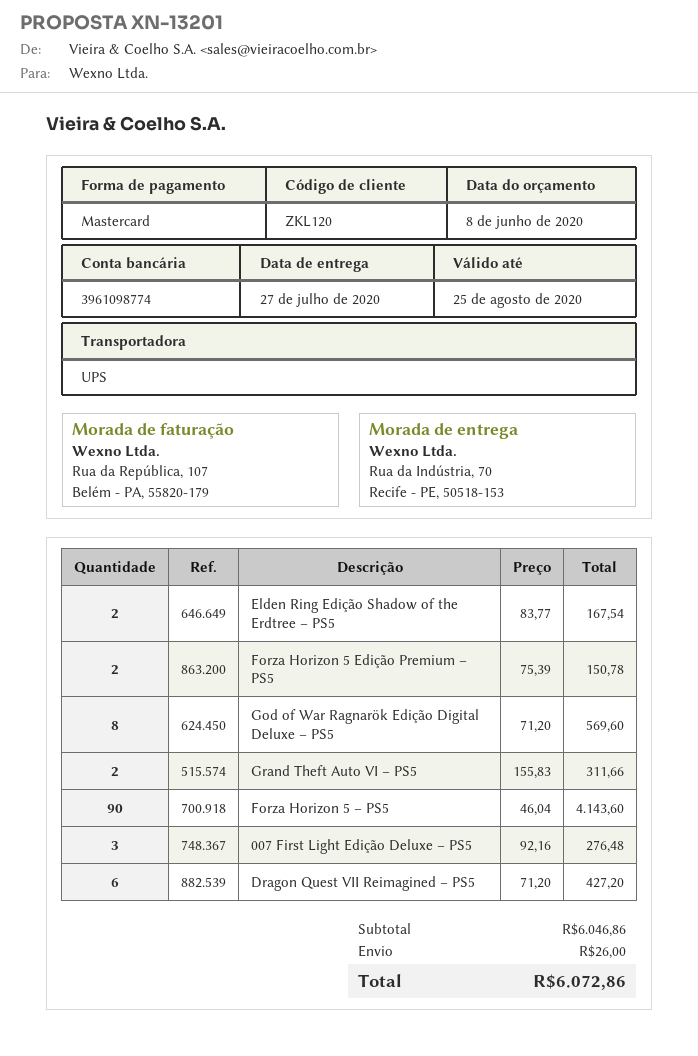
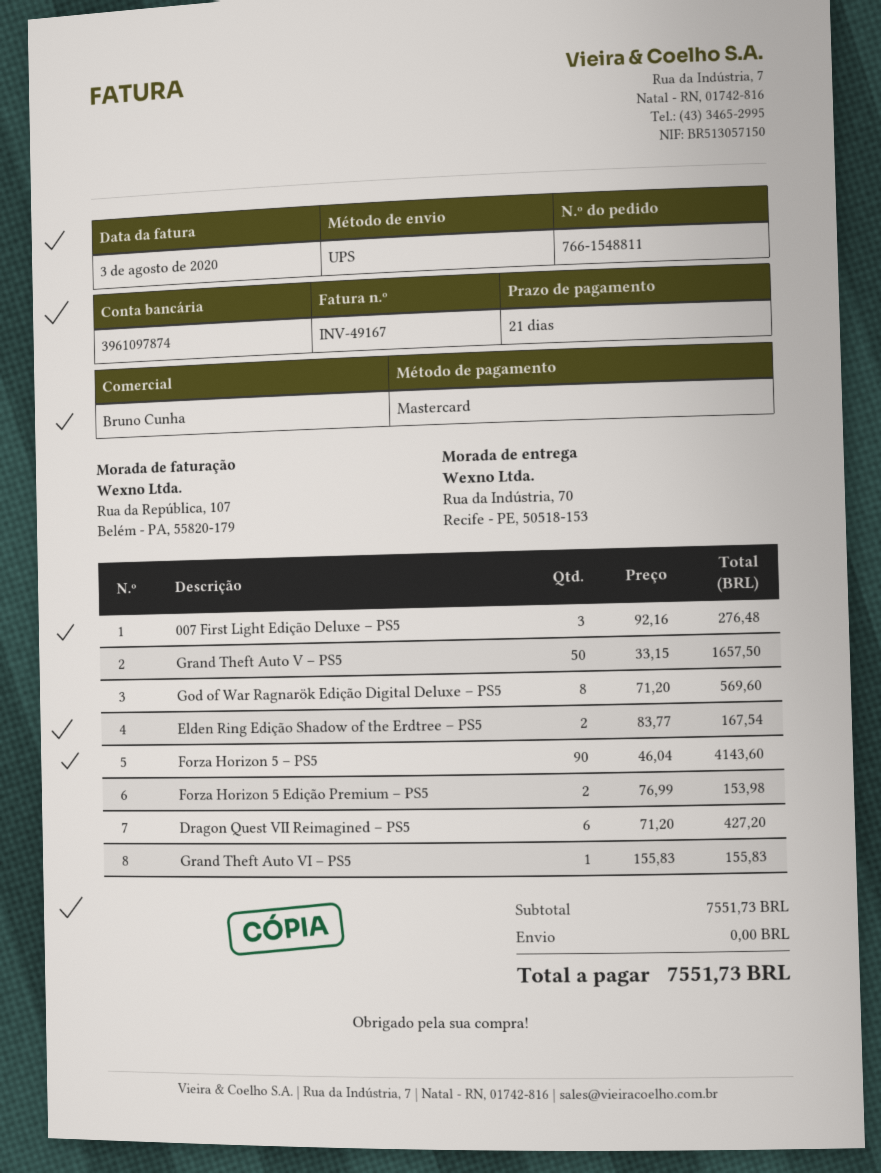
bank account: 3961098774 -> 3961097874
Forza Horizon 5 Edição Premium – PS5: 2 x 75.39 = 150.78 -> 2 x 76.99 = 153.98
Grand Theft Auto VI – PS5: 2 x 155.83 = 311.66 -> 1 x 155.83 = 155.83
Grand Theft Auto V – PS5: none -> 50 x 33.15 = 1657.50
subtotal: 6046.86 -> 7551.73
shipping: 26.00 -> 0.00
total: 6072.86 -> 7551.73

